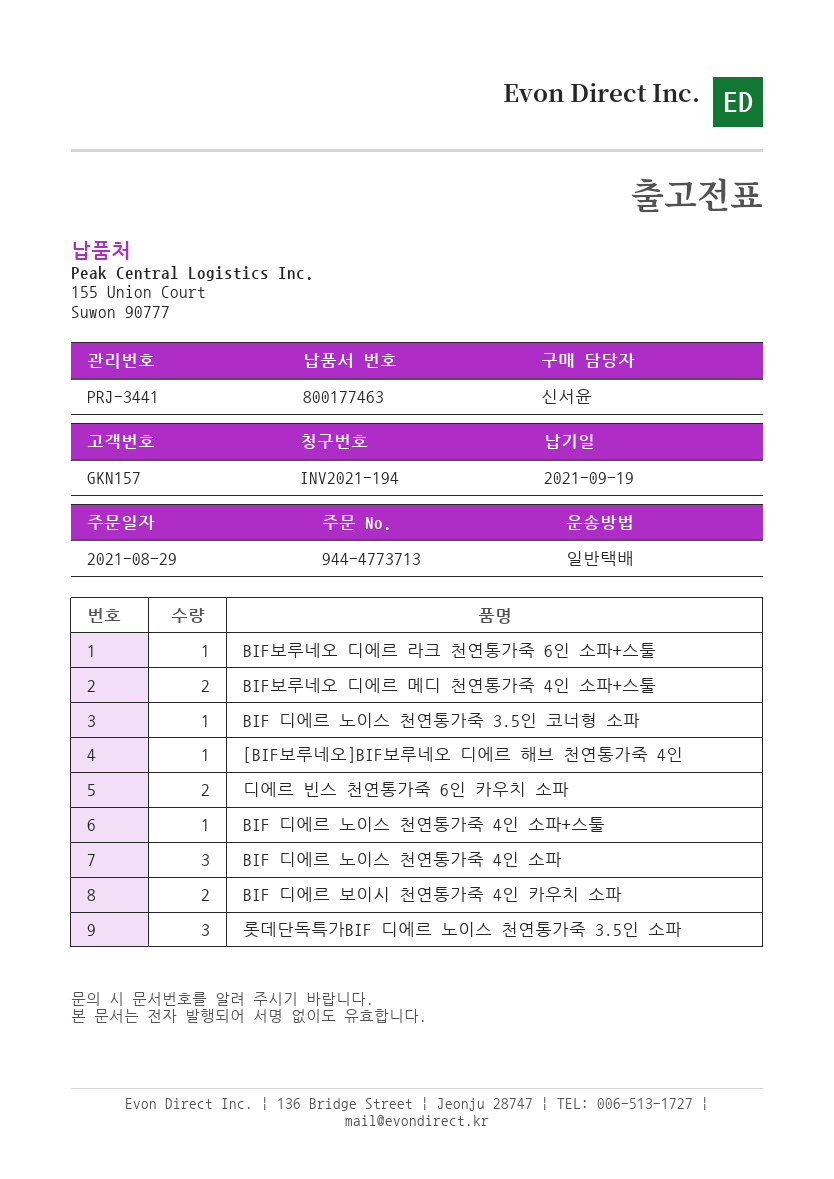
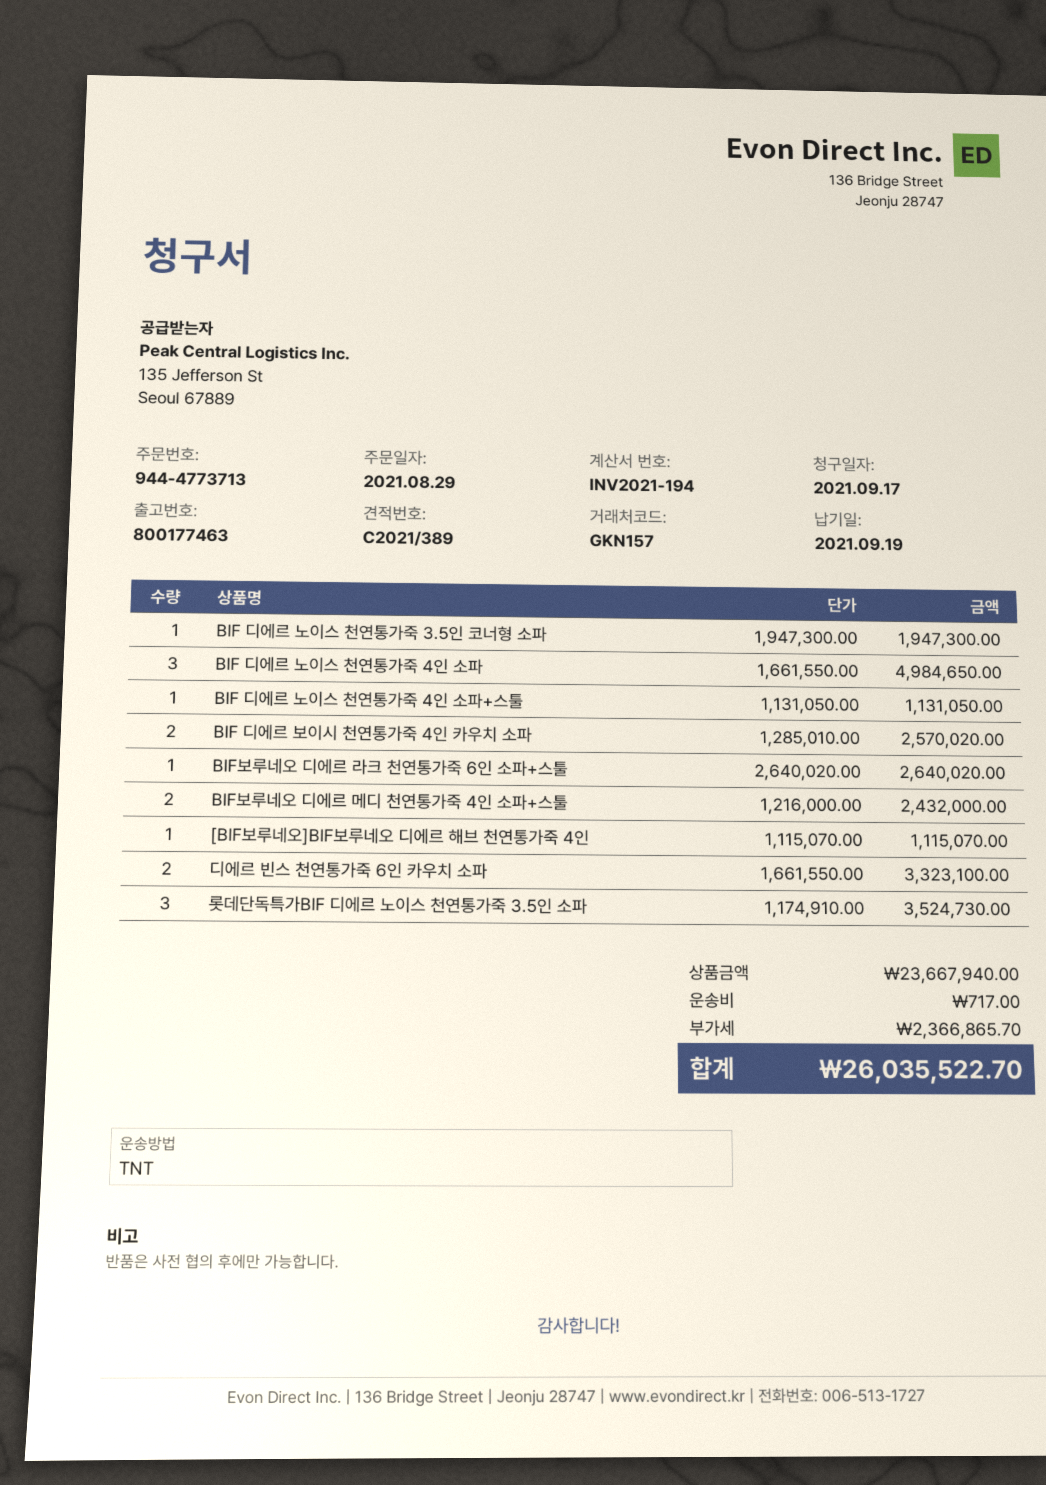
shipping method: standard -> TNT

